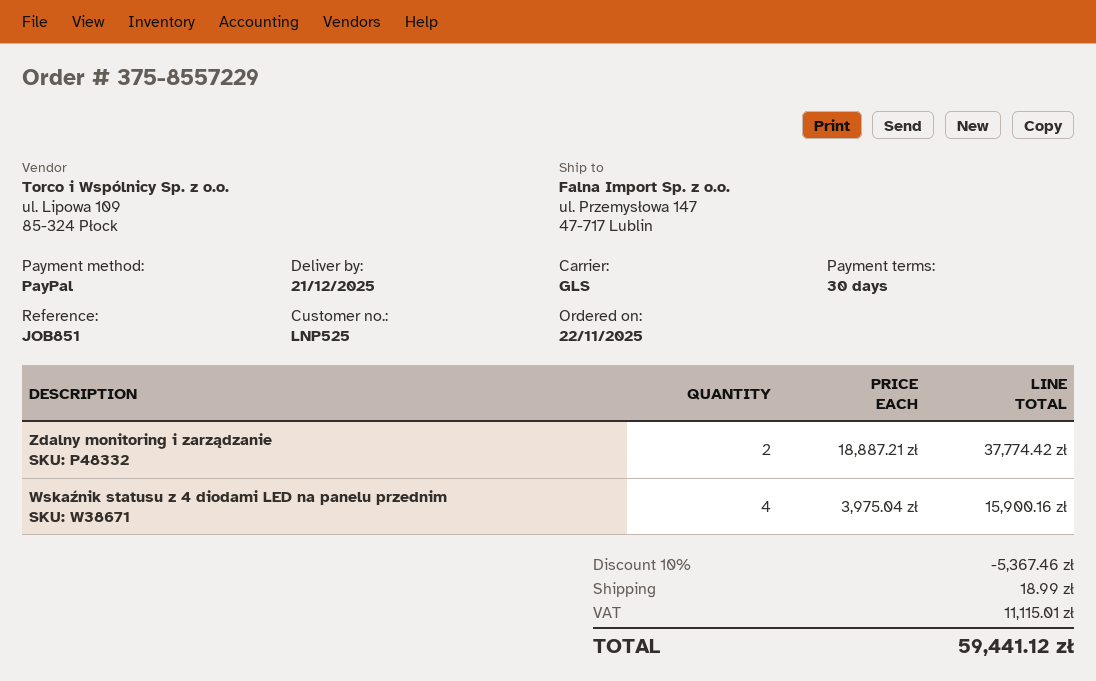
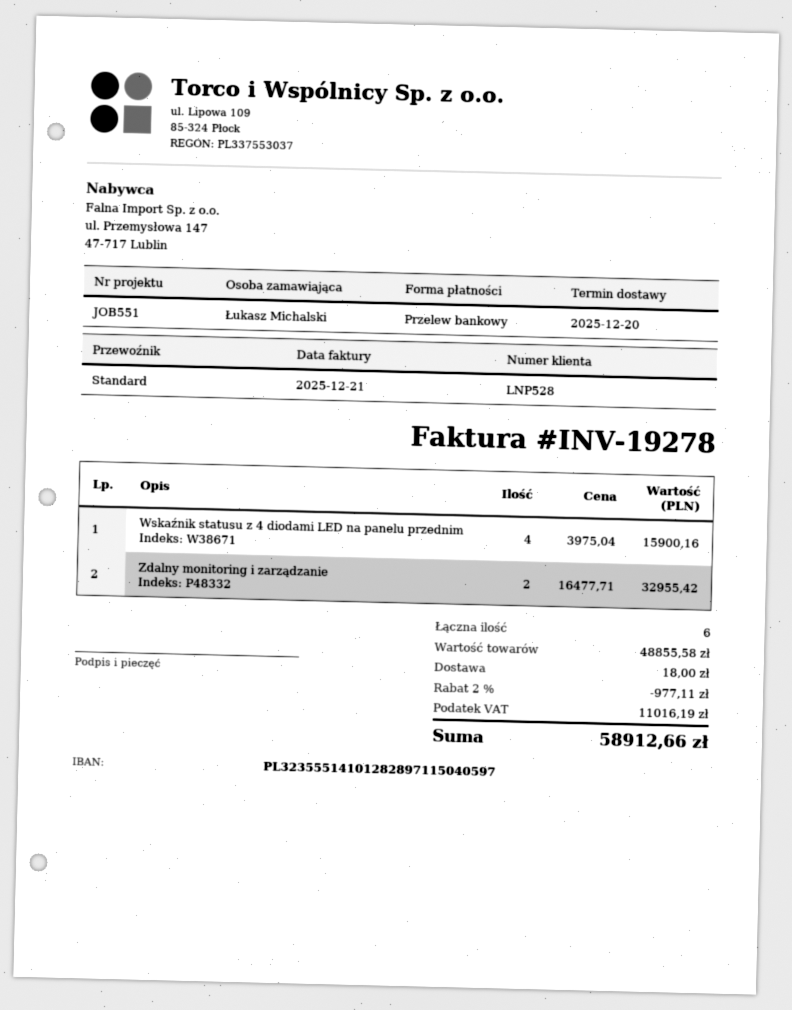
delivery date: 2025-12-21 -> 2025-12-20
customer number: LNP525 -> LNP528
reference: JOB851 -> JOB551
payment method: PayPal -> bank transfer
shipping method: GLS -> standard
Zdalny monitoring i zarządzanie: 2 x 18887.21 = 37774.42 -> 2 x 16477.71 = 32955.42
discount: 10% = 5367.46 -> 2% = 977.11
shipping: 18.99 -> 18.00
tax: 11115.01 -> 11016.19
total: 59441.12 -> 58912.66

